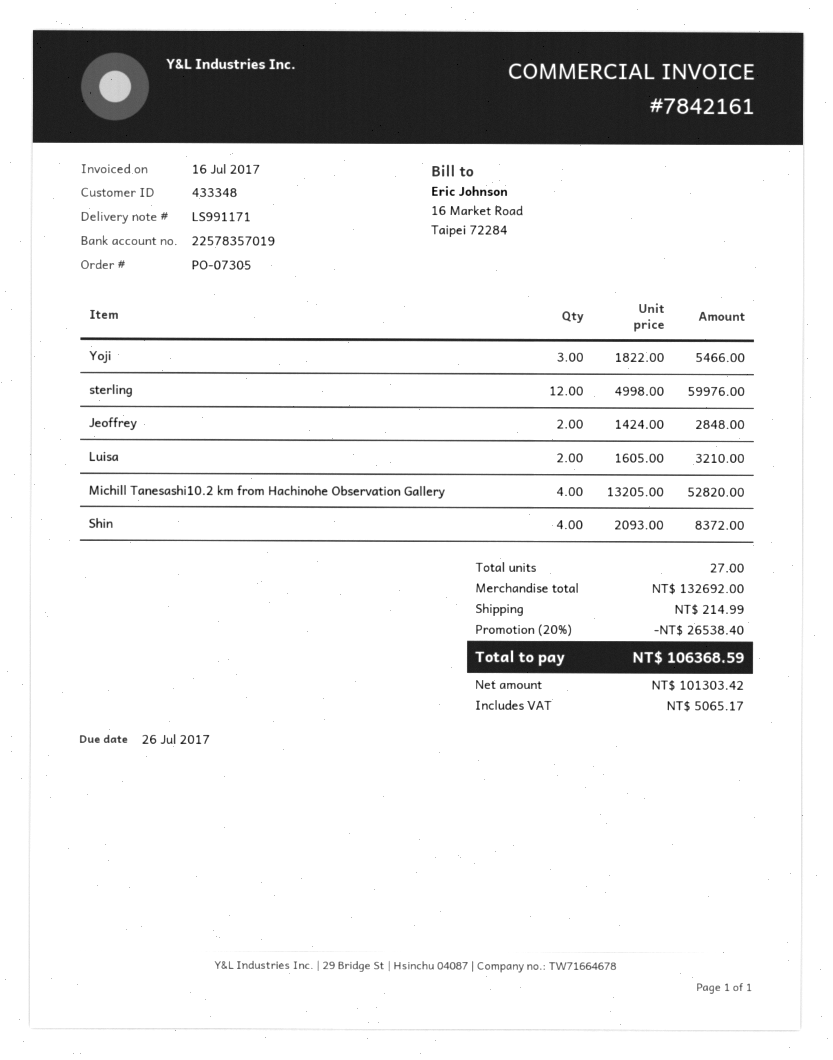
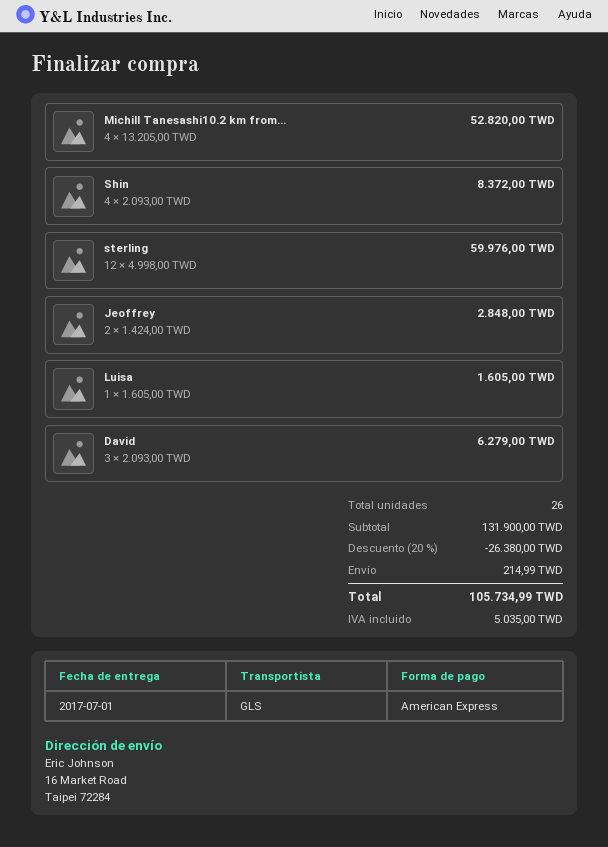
Yoji: 3 x 1822.00 = 5466.00 -> none
Luisa: 2 x 1605.00 = 3210.00 -> 1 x 1605.00 = 1605.00
David: none -> 3 x 2093.00 = 6279.00
total quantity: 27 -> 26
subtotal: 132692.00 -> 131900.00
discount: 20% = 26538.40 -> 20% = 26380.00
tax: 5065.17 -> 5035.00
total: 106368.59 -> 105734.99

